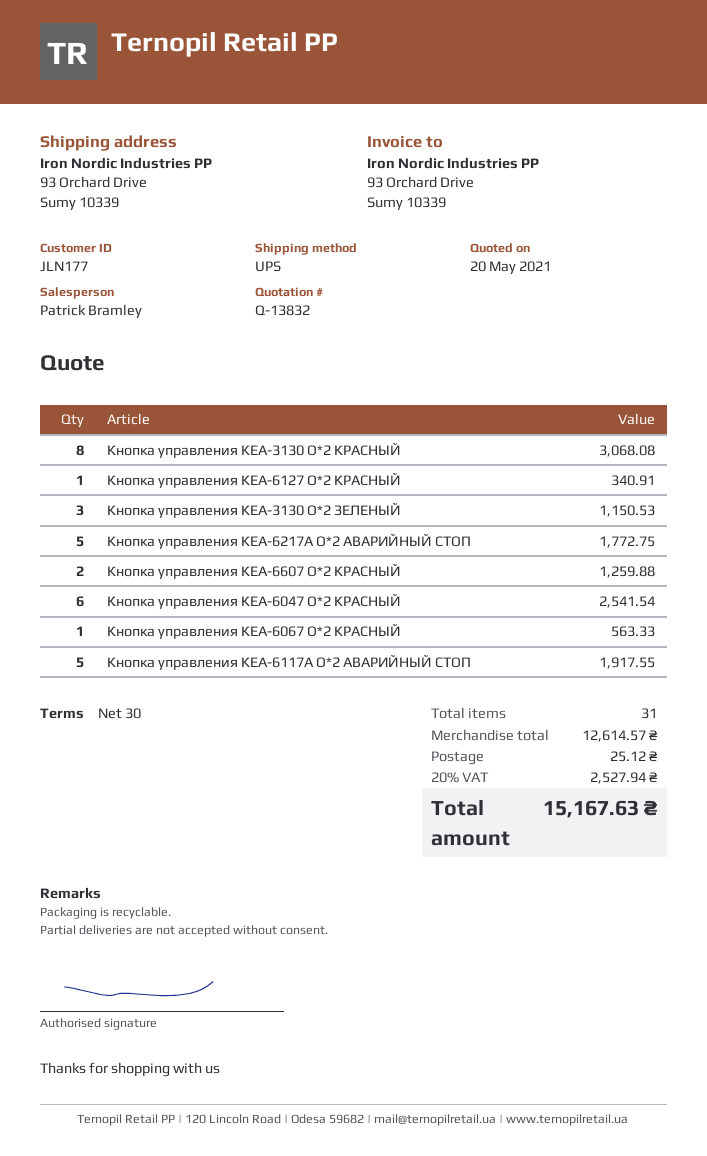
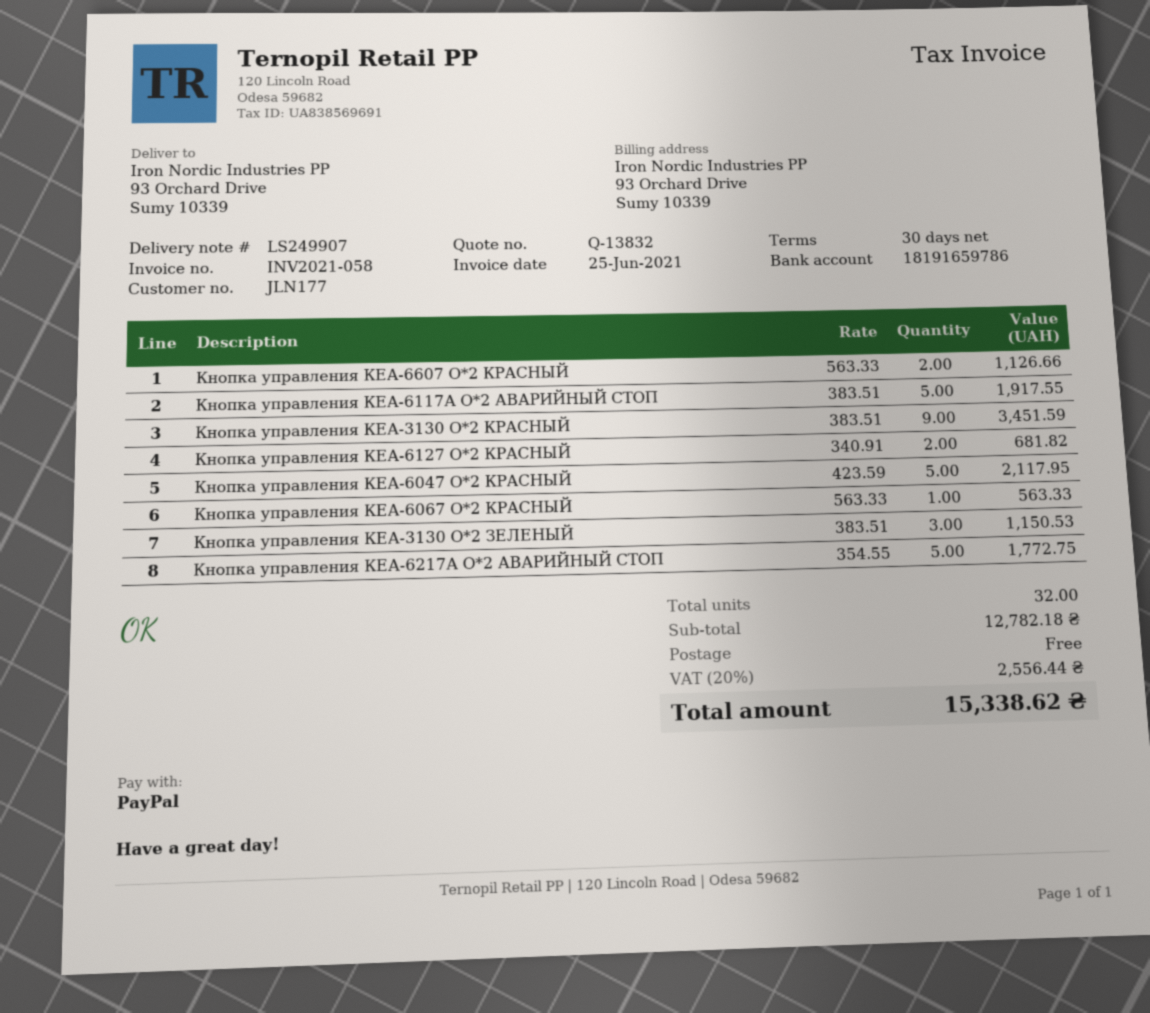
Кнопка управления КЕА-3130 О*2 КРАСНЫЙ: 8 for 3068.08 -> 9 for 3451.59
Кнопка управления КЕА-6127 О*2 КРАСНЫЙ: 1 for 340.91 -> 2 for 681.82
Кнопка управления КЕА-6607 О*2 КРАСНЫЙ: 2 for 1259.88 -> 2 for 1126.66
Кнопка управления КЕА-6047 О*2 КРАСНЫЙ: 6 for 2541.54 -> 5 for 2117.95
total quantity: 31 -> 32
subtotal: 12614.57 -> 12782.18
shipping: 25.12 -> 0.00
tax: 20% = 2527.94 -> 20% = 2556.44
total: 15167.63 -> 15338.62

